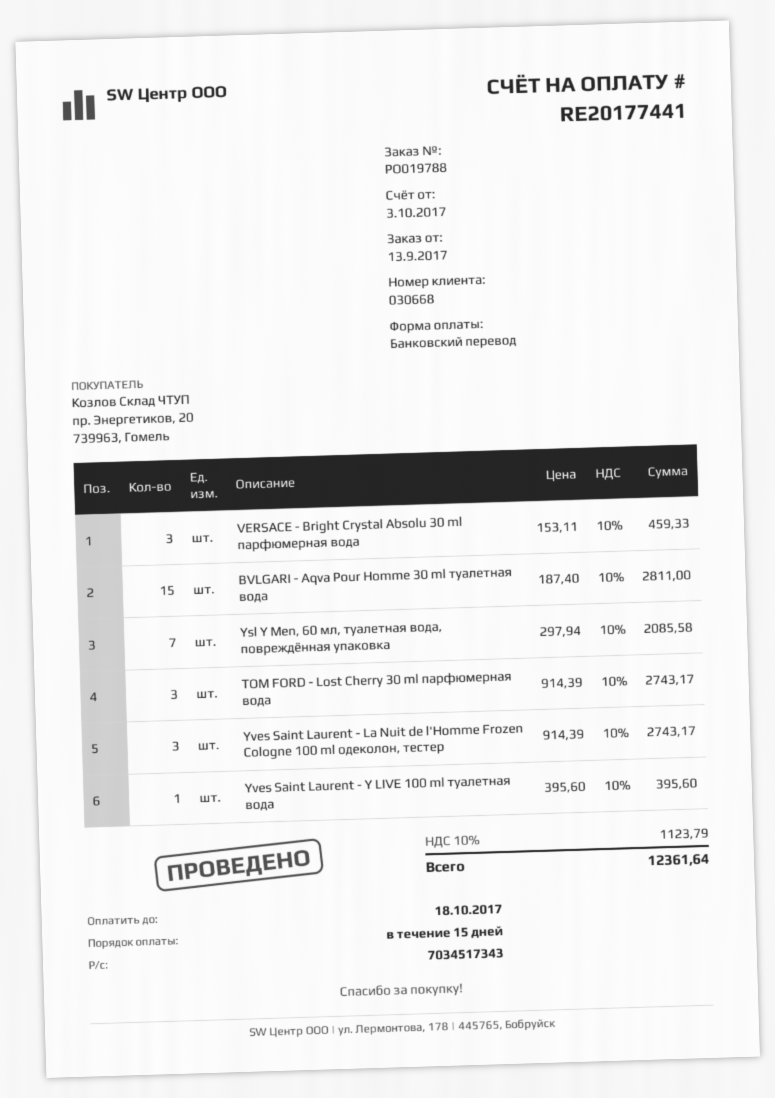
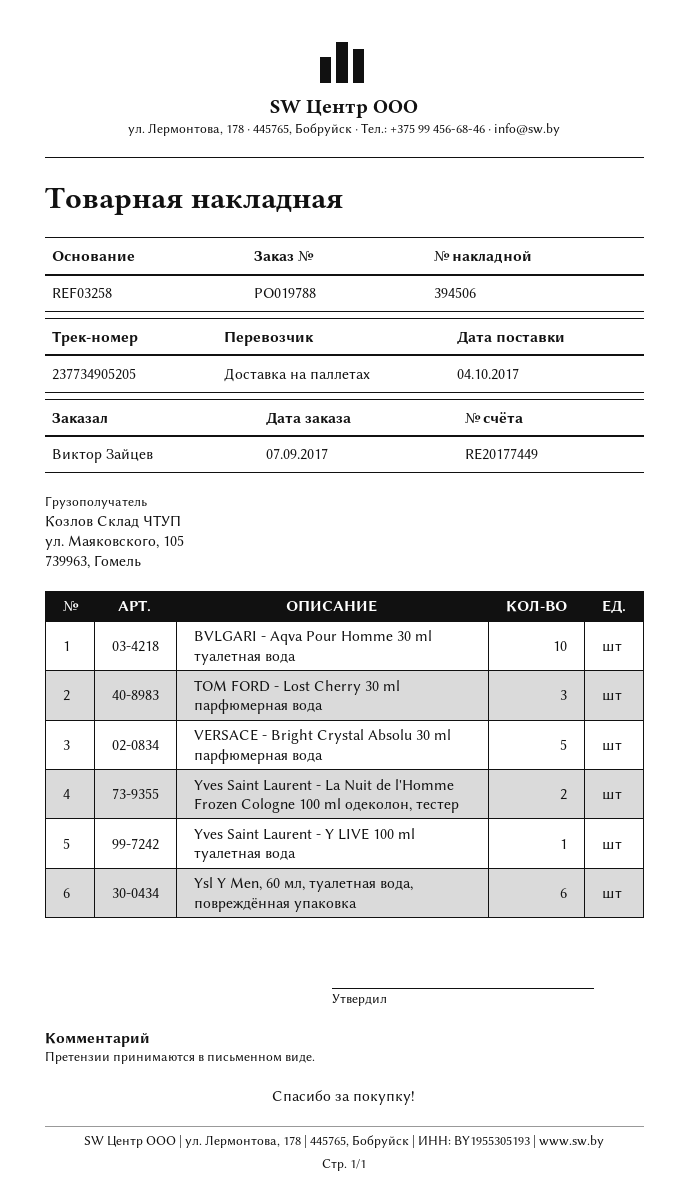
order date: 2017-09-13 -> 2017-09-07
invoice number: RE20177441 -> RE20177449
VERSACE - Bright Crystal Absolu 30 ml парфюмерная вода: 3 -> 5
BVLGARI - Aqva Pour Homme 30 ml туалетная вода: 15 -> 10
Ysl Y Men, 60 мл, туалетная вода, повреждённая упаковка: 7 -> 6
Yves Saint Laurent - La Nuit de l'Homme Frozen Cologne 100 ml одеколон, тестер: 3 -> 2

